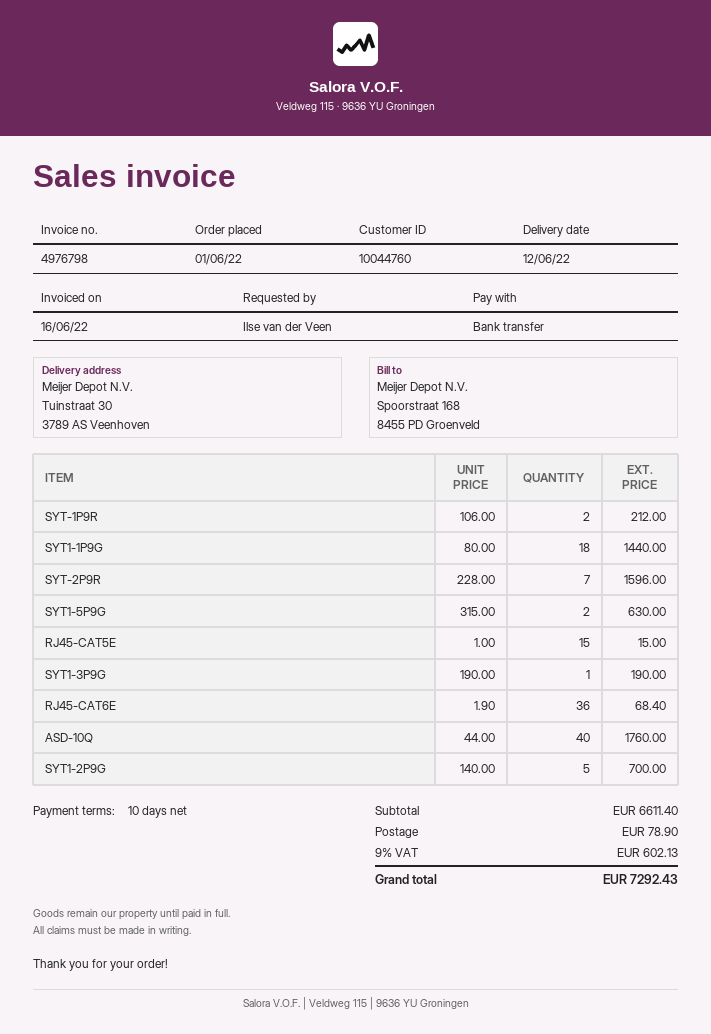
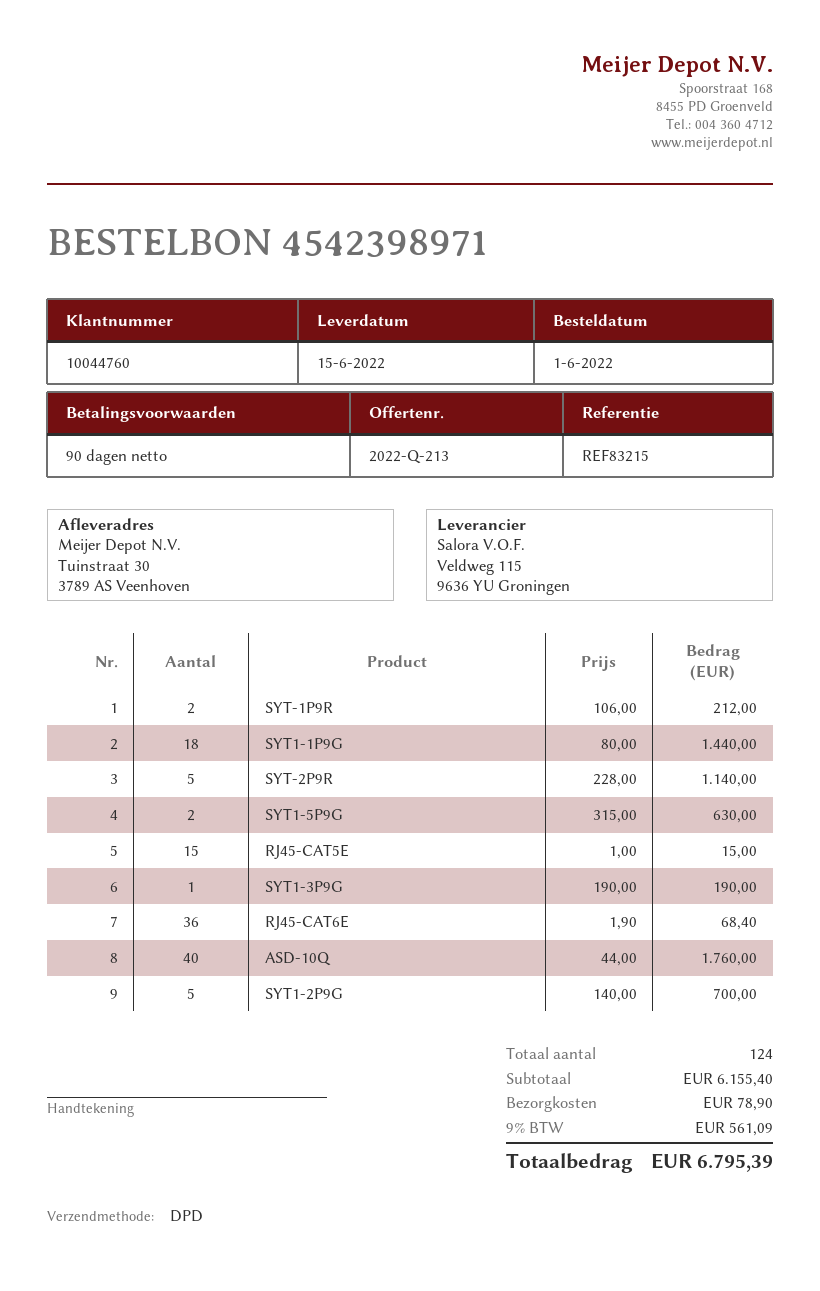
delivery date: 2022-06-12 -> 2022-06-15
payment terms: 10 days -> 90 days
SYT-2P9R: 7 x 228.00 = 1596.00 -> 5 x 228.00 = 1140.00
subtotal: 6611.40 -> 6155.40
tax: 9% = 602.13 -> 9% = 561.09
total: 7292.43 -> 6795.39

